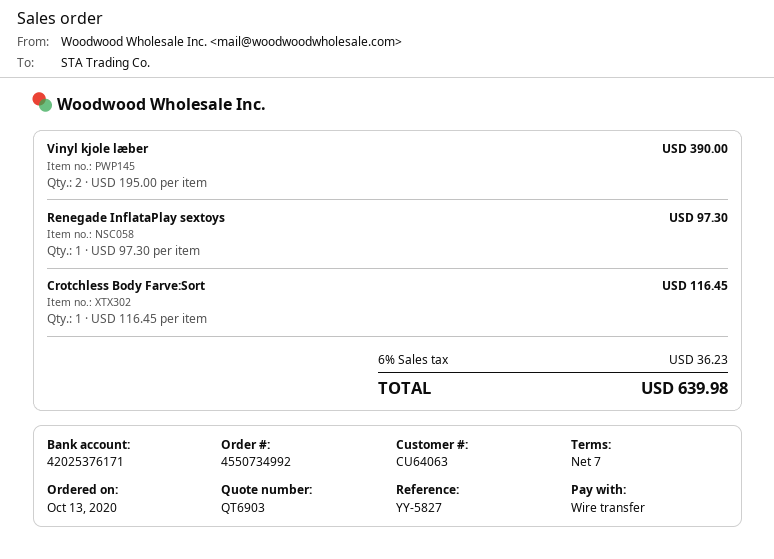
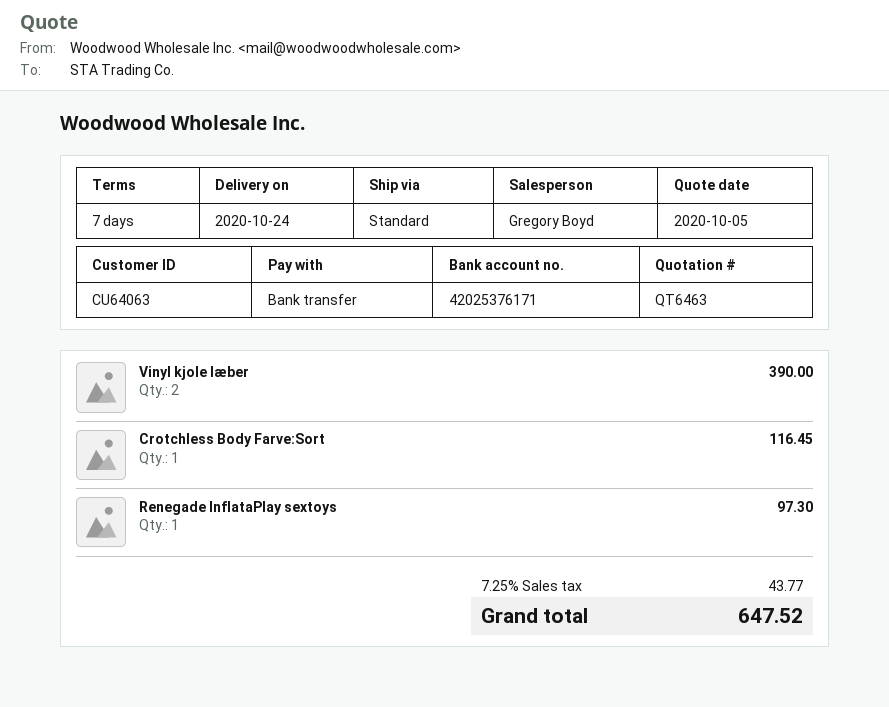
quote number: QT6903 -> QT6463
tax: 6% = 36.23 -> 7.25% = 43.77
total: 639.98 -> 647.52

